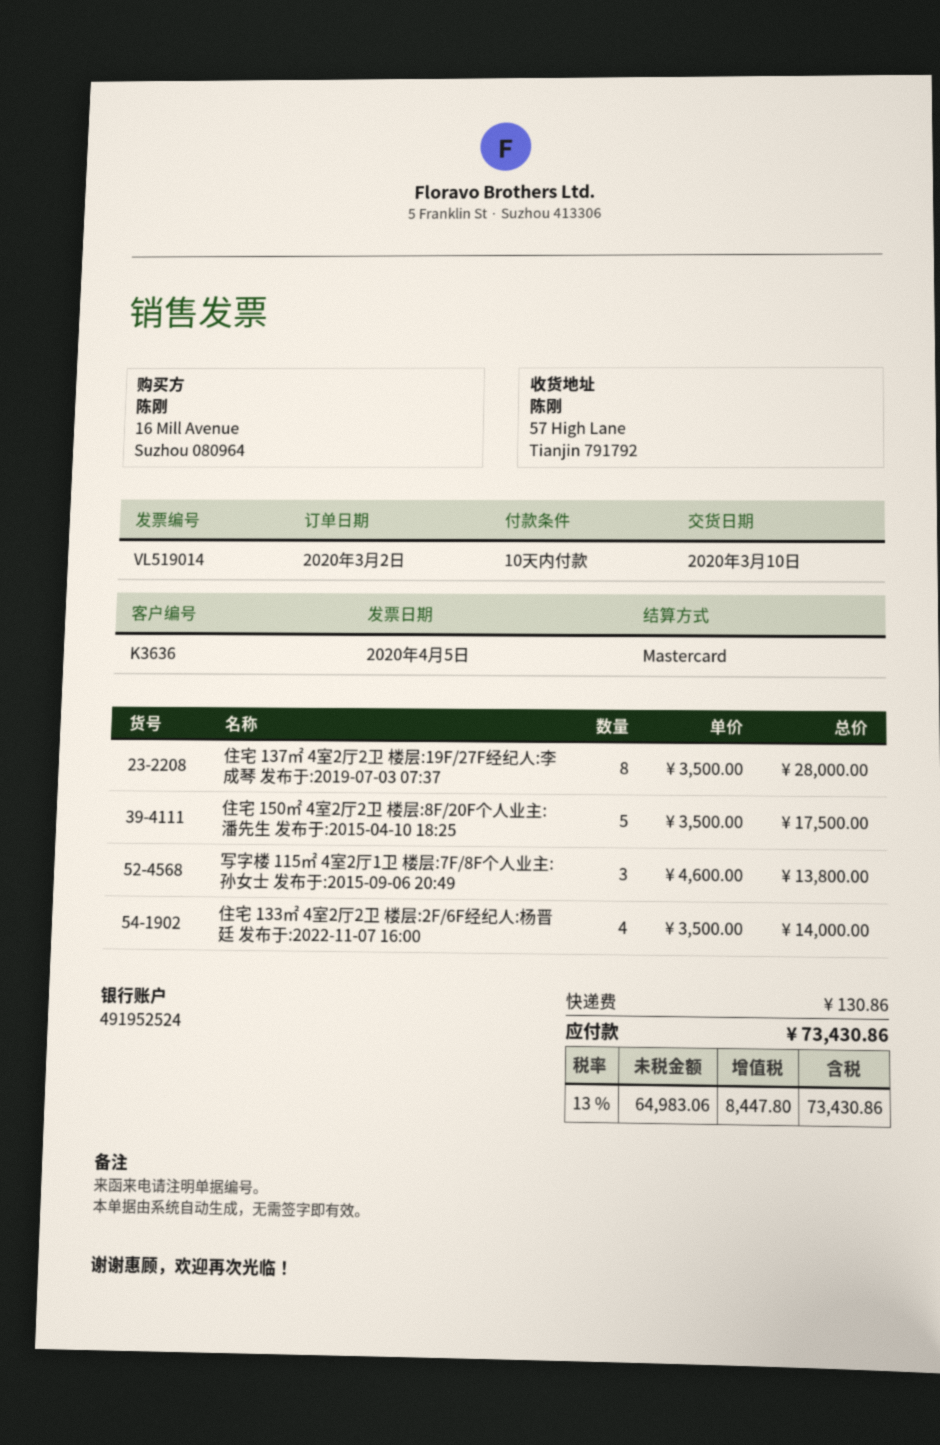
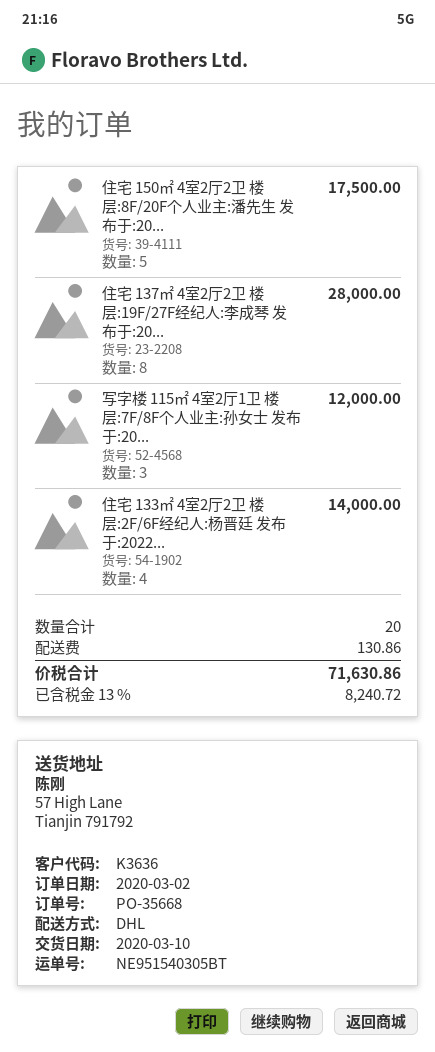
写字楼 115㎡ 4室2厅1卫 楼层:7F/8F个人业主:孙女士 发布于:2015-09-06 20:49: 3 for 13800.00 -> 3 for 12000.00
tax: 13% = 8447.80 -> 13% = 8240.72
total: 73430.86 -> 71630.86

